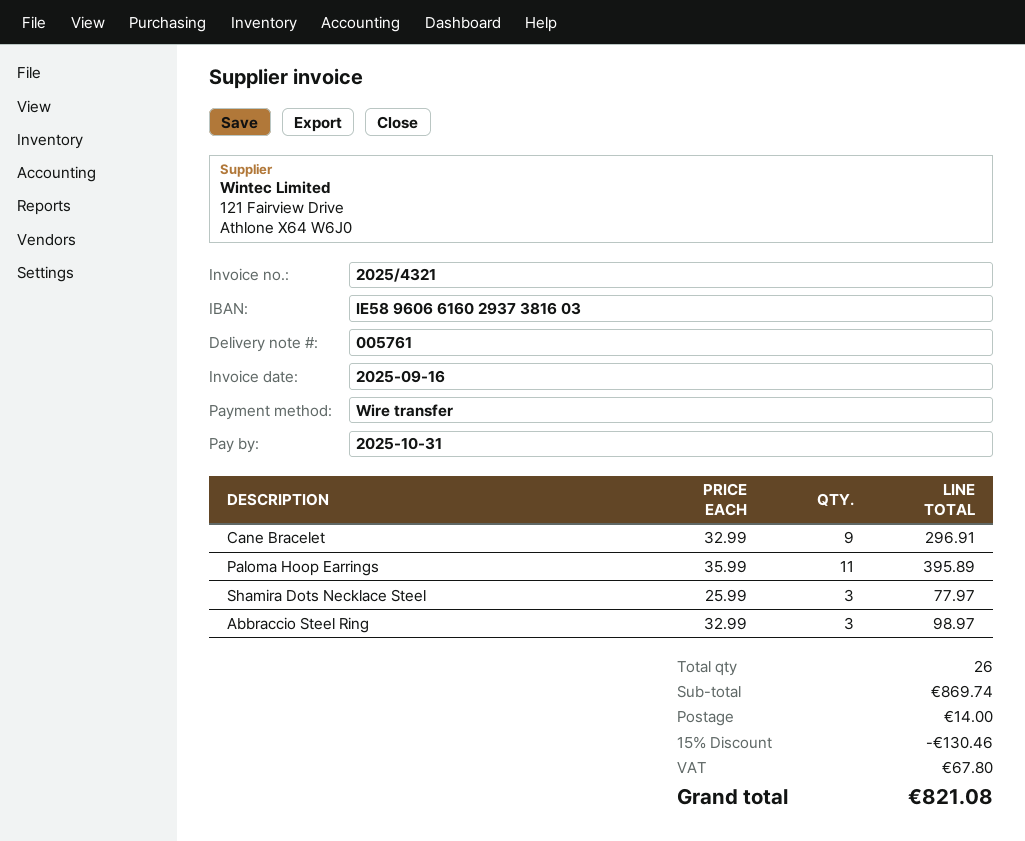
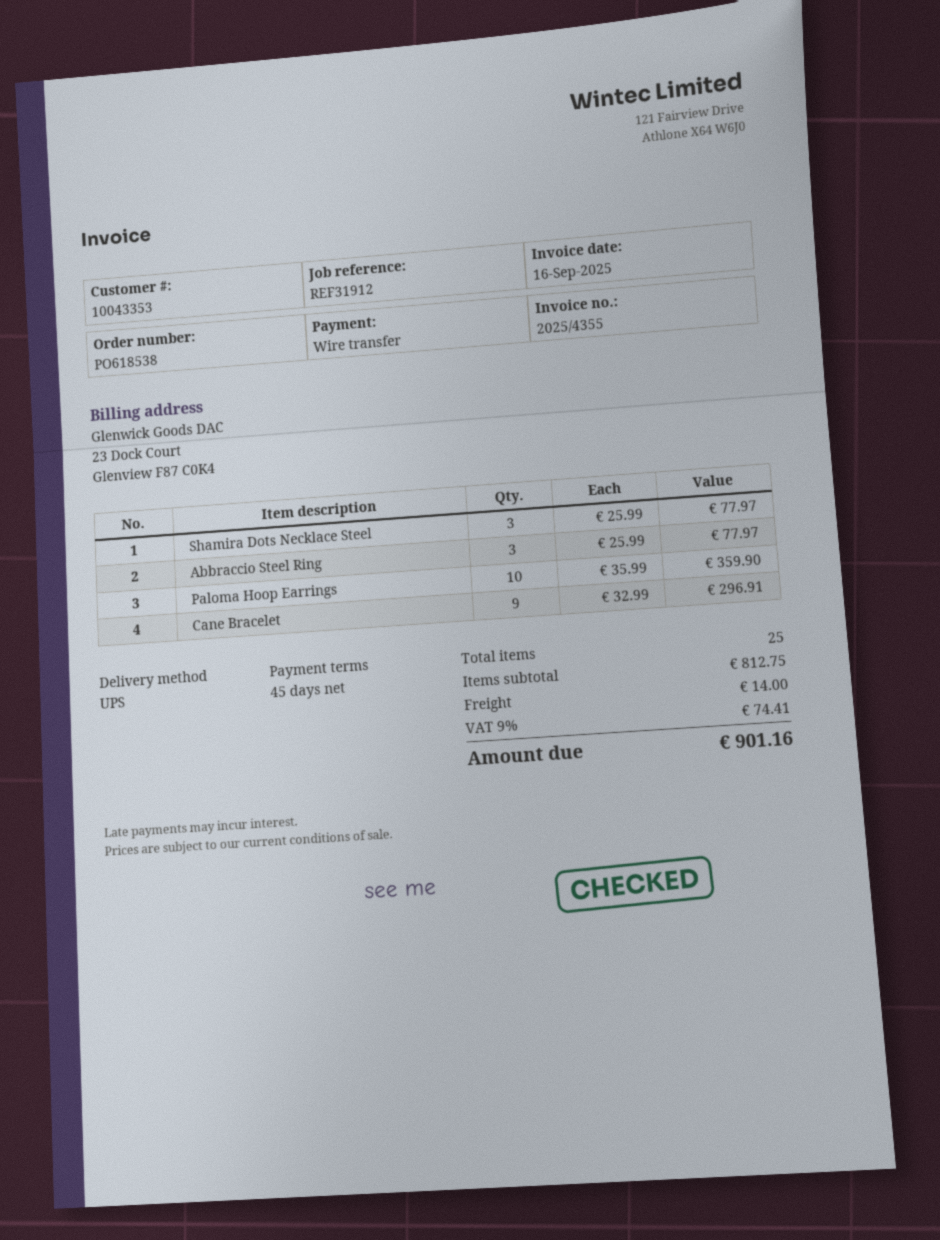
invoice number: 2025/4321 -> 2025/4355
Paloma Hoop Earrings: 11 x 35.99 = 395.89 -> 10 x 35.99 = 359.90
Abbraccio Steel Ring: 3 x 32.99 = 98.97 -> 3 x 25.99 = 77.97
total quantity: 26 -> 25
subtotal: 869.74 -> 812.75
discount: 15% = 130.46 -> none
tax: 67.80 -> 74.41
total: 821.08 -> 901.16

